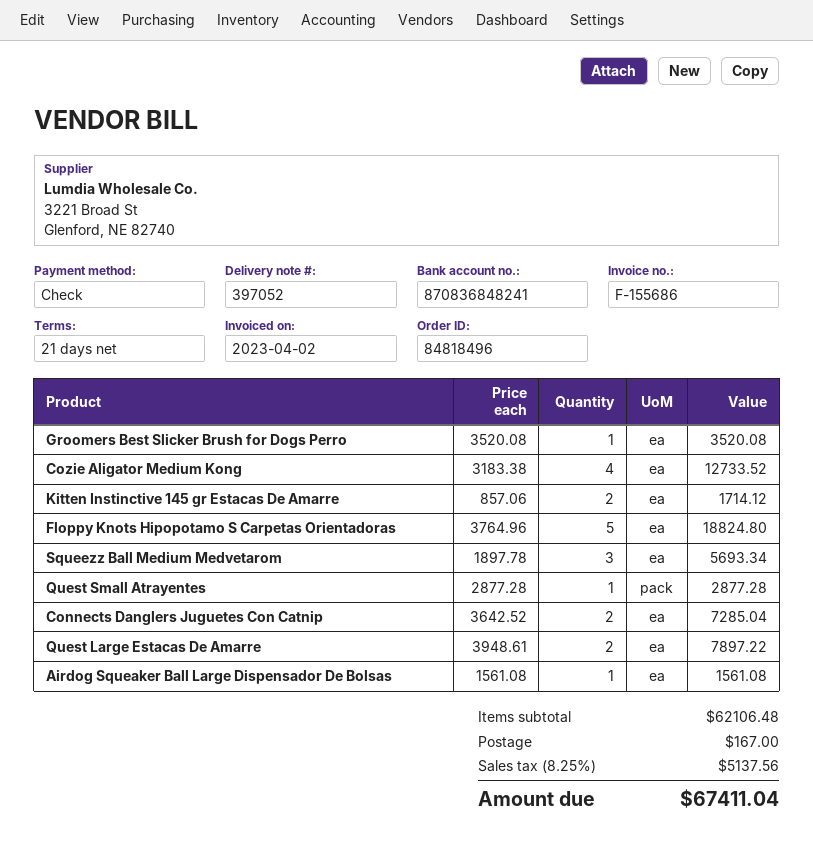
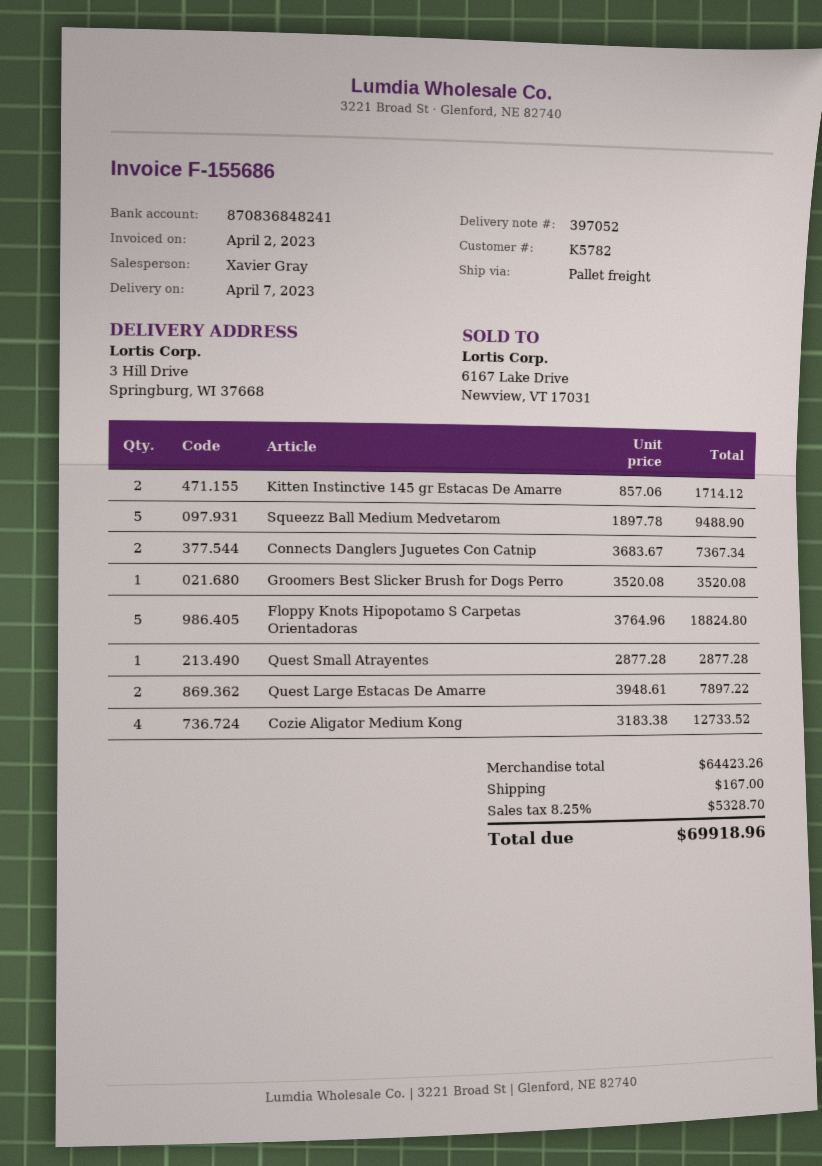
Squeezz Ball Medium Medvetarom: 3 x 1897.78 = 5693.34 -> 5 x 1897.78 = 9488.90
Connects Danglers Juguetes Con Catnip: 2 x 3642.52 = 7285.04 -> 2 x 3683.67 = 7367.34
Airdog Squeaker Ball Large Dispensador De Bolsas: 1 x 1561.08 = 1561.08 -> none
subtotal: 62106.48 -> 64423.26
tax: 8.25% = 5137.56 -> 8.25% = 5328.70
total: 67411.04 -> 69918.96

